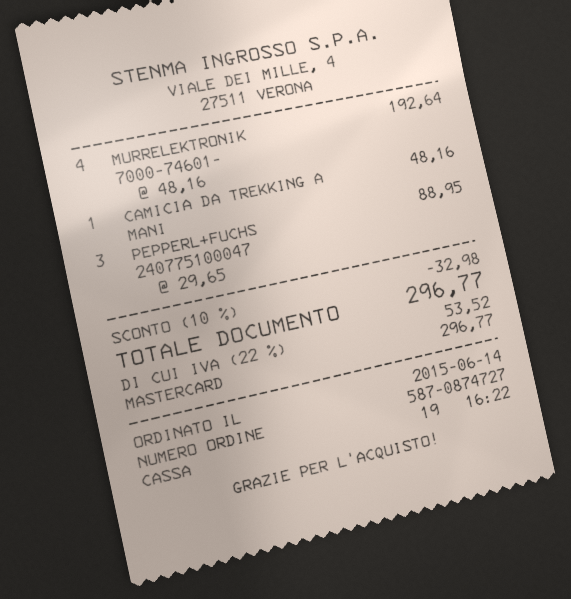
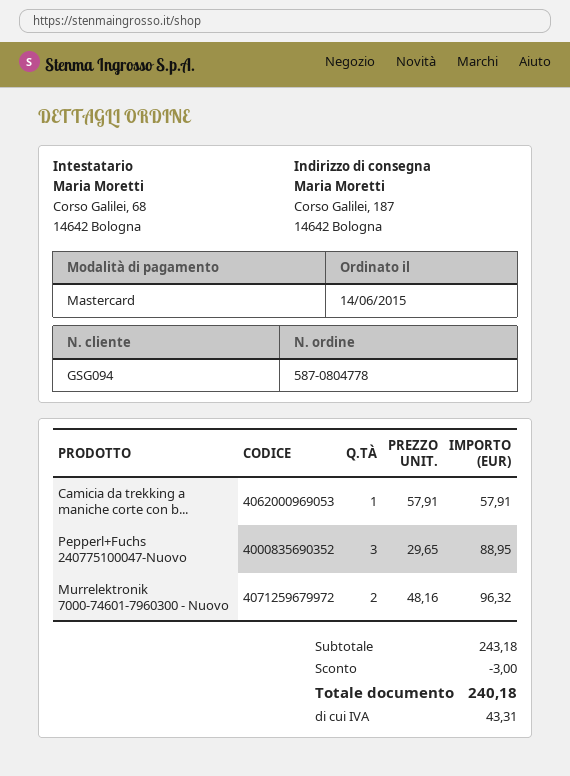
order number: 587-0874727 -> 587-0804778
MURRELEKTRONIK 7000-74601-: 4 x 48.16 = 192.64 -> 2 x 48.16 = 96.32
CAMICIA DA TREKKING A MANI: 1 x 48.16 = 48.16 -> 1 x 57.91 = 57.91
discount: 32.98 -> 3.00
tax: 53.52 -> 43.31
total: 296.77 -> 240.18

